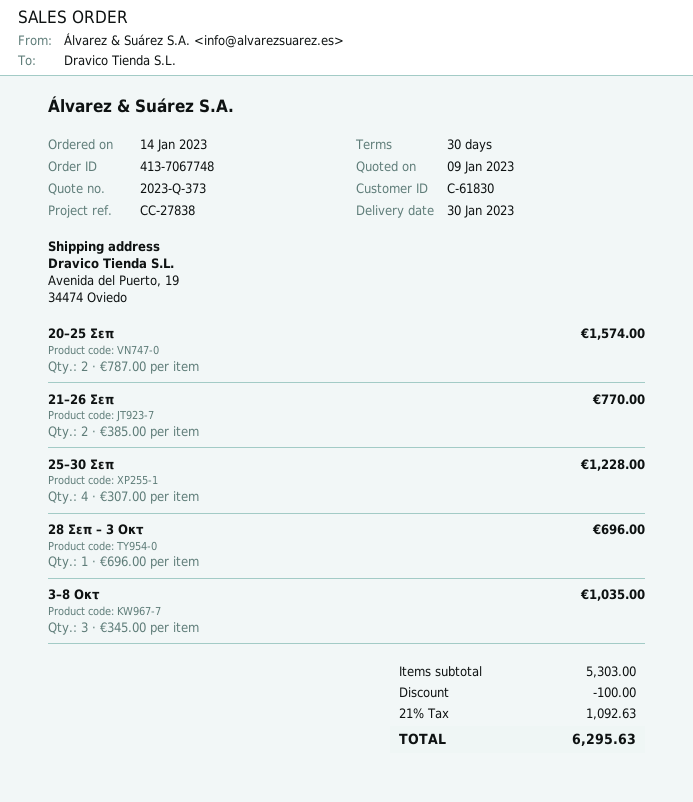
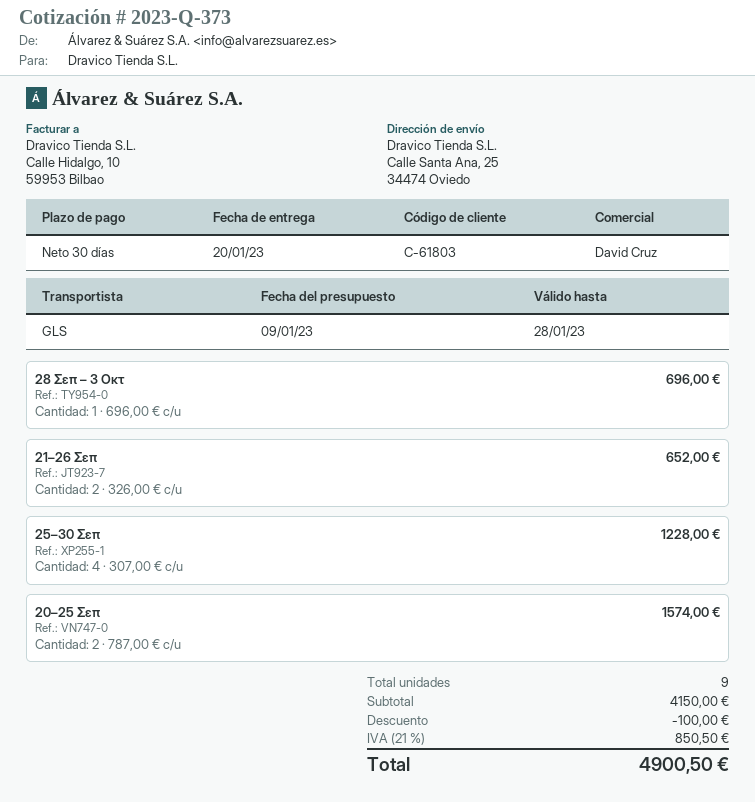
delivery date: 2023-01-30 -> 2023-01-20
customer number: C-61830 -> C-61803
ship to: Avenida del Puerto, 19, 34474 Oviedo -> Calle Santa Ana, 25, 34474 Oviedo
21–26 Σεπ: 2 x 385.00 = 770.00 -> 2 x 326.00 = 652.00
3–8 Οκτ: 3 x 345.00 = 1035.00 -> none
subtotal: 5303.00 -> 4150.00
tax: 21% = 1092.63 -> 21% = 850.50
total: 6295.63 -> 4900.50

